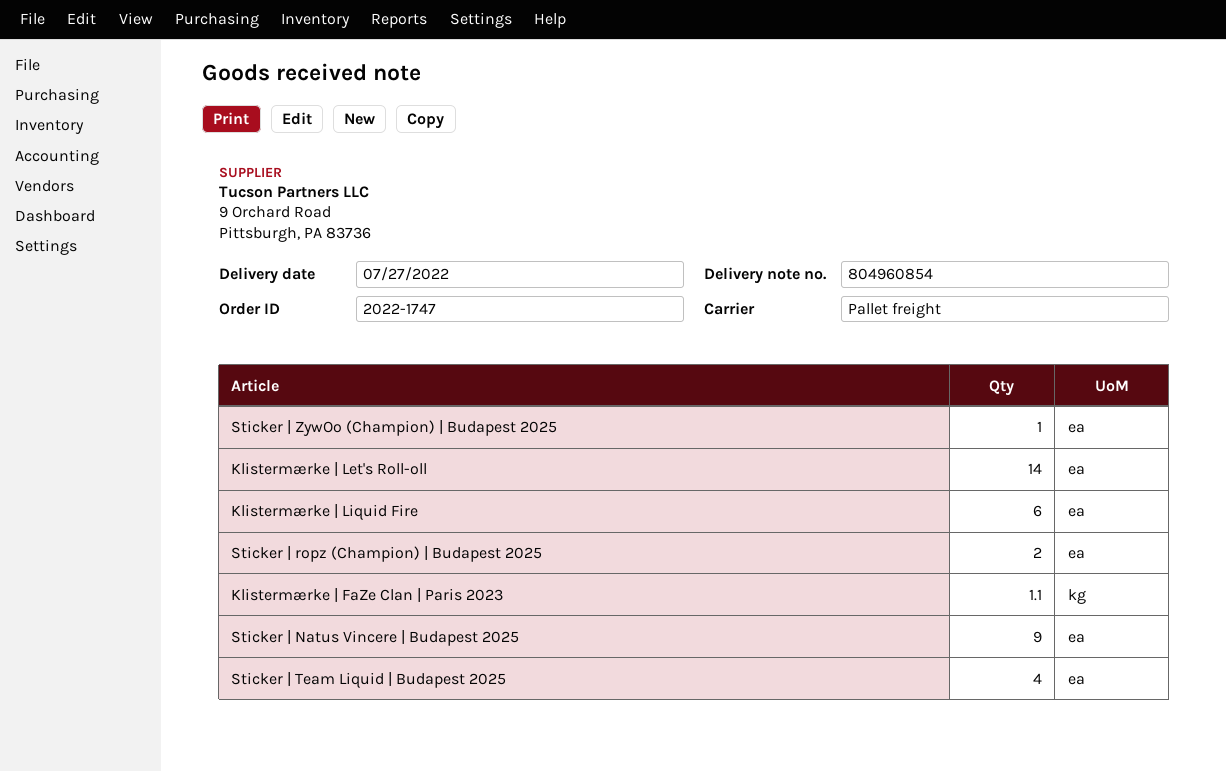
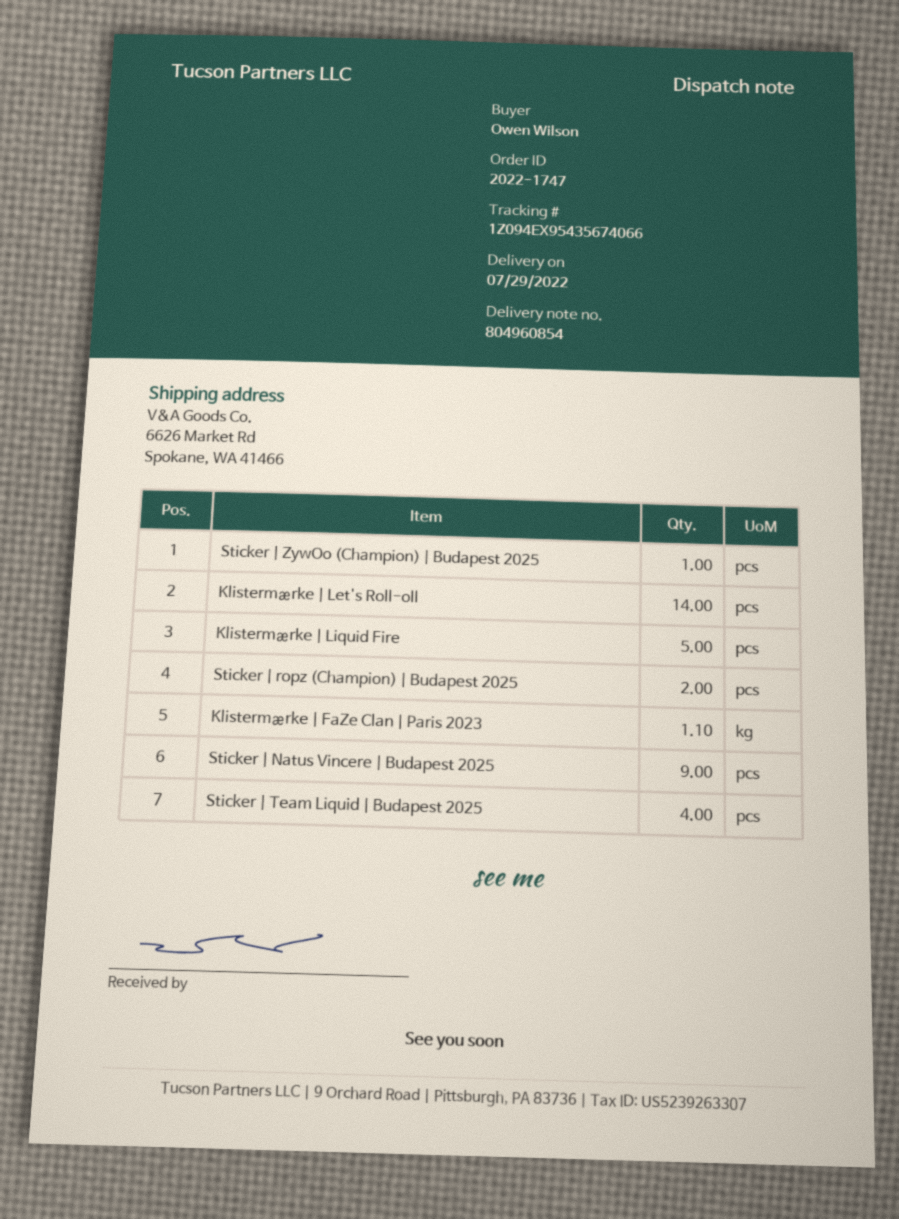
delivery date: 2022-07-27 -> 2022-07-29
Klistermærke | Liquid Fire: 6 -> 5

